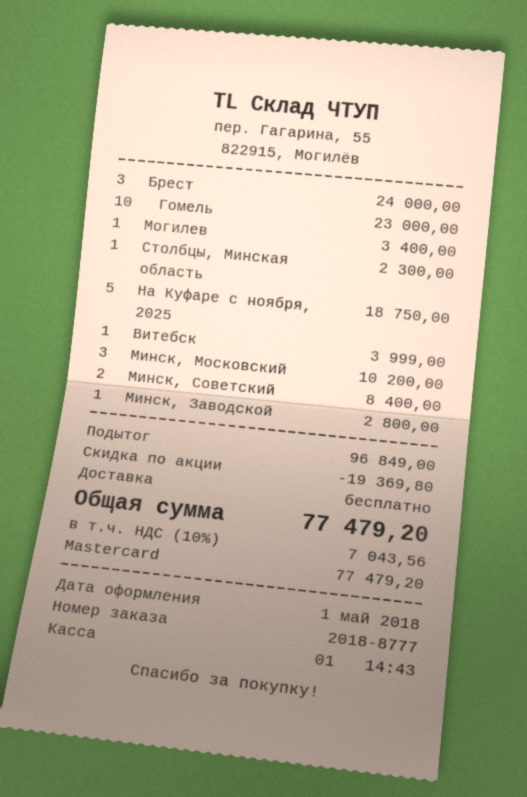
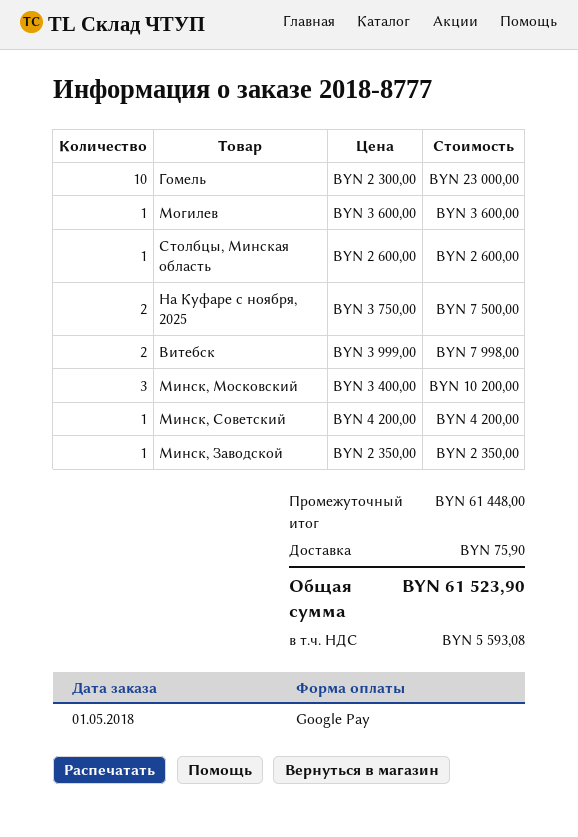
payment method: Mastercard -> Google Pay
Брест: 3 for 24000.00 -> none
Могилев: 1 for 3400.00 -> 1 for 3600.00
Столбцы, Минская область: 1 for 2300.00 -> 1 for 2600.00
На Куфаре с ноября, 2025: 5 for 18750.00 -> 2 for 7500.00
Витебск: 1 for 3999.00 -> 2 for 7998.00
Минск, Советский: 2 for 8400.00 -> 1 for 4200.00
Минск, Заводской: 1 for 2800.00 -> 1 for 2350.00
subtotal: 96849.00 -> 61448.00
discount: 19369.80 -> none
shipping: 0.00 -> 75.90
tax: 7043.56 -> 5593.08
total: 77479.20 -> 61523.90

